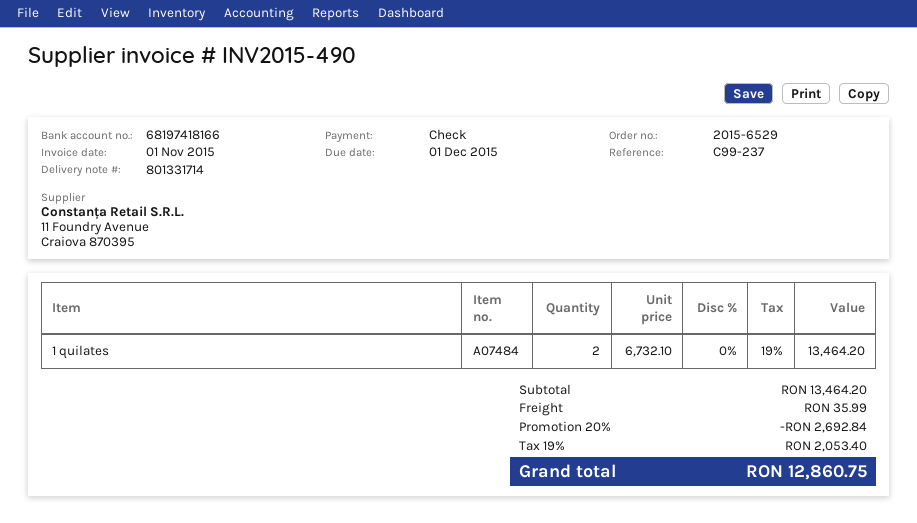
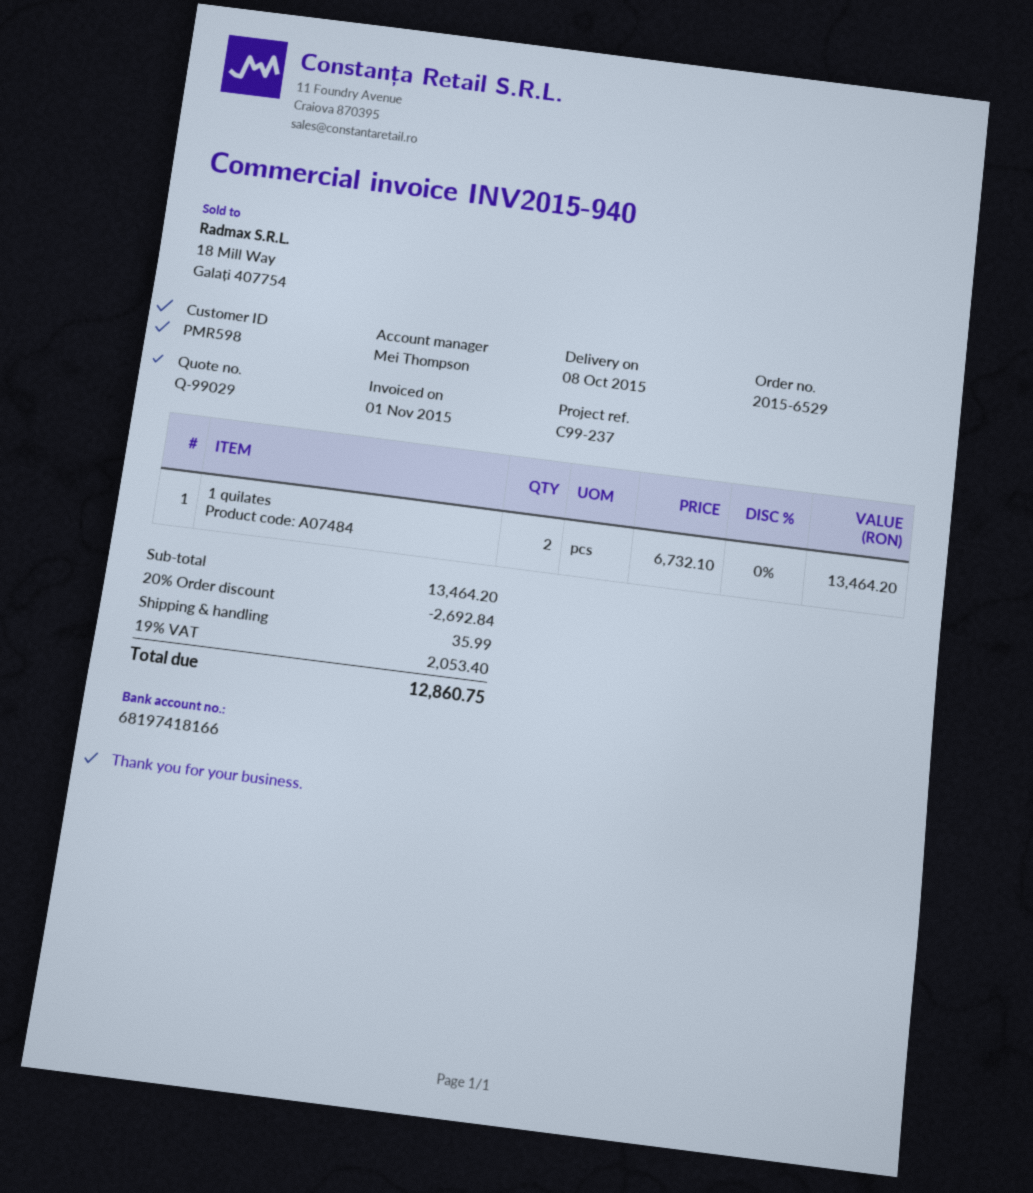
invoice number: INV2015-490 -> INV2015-940

